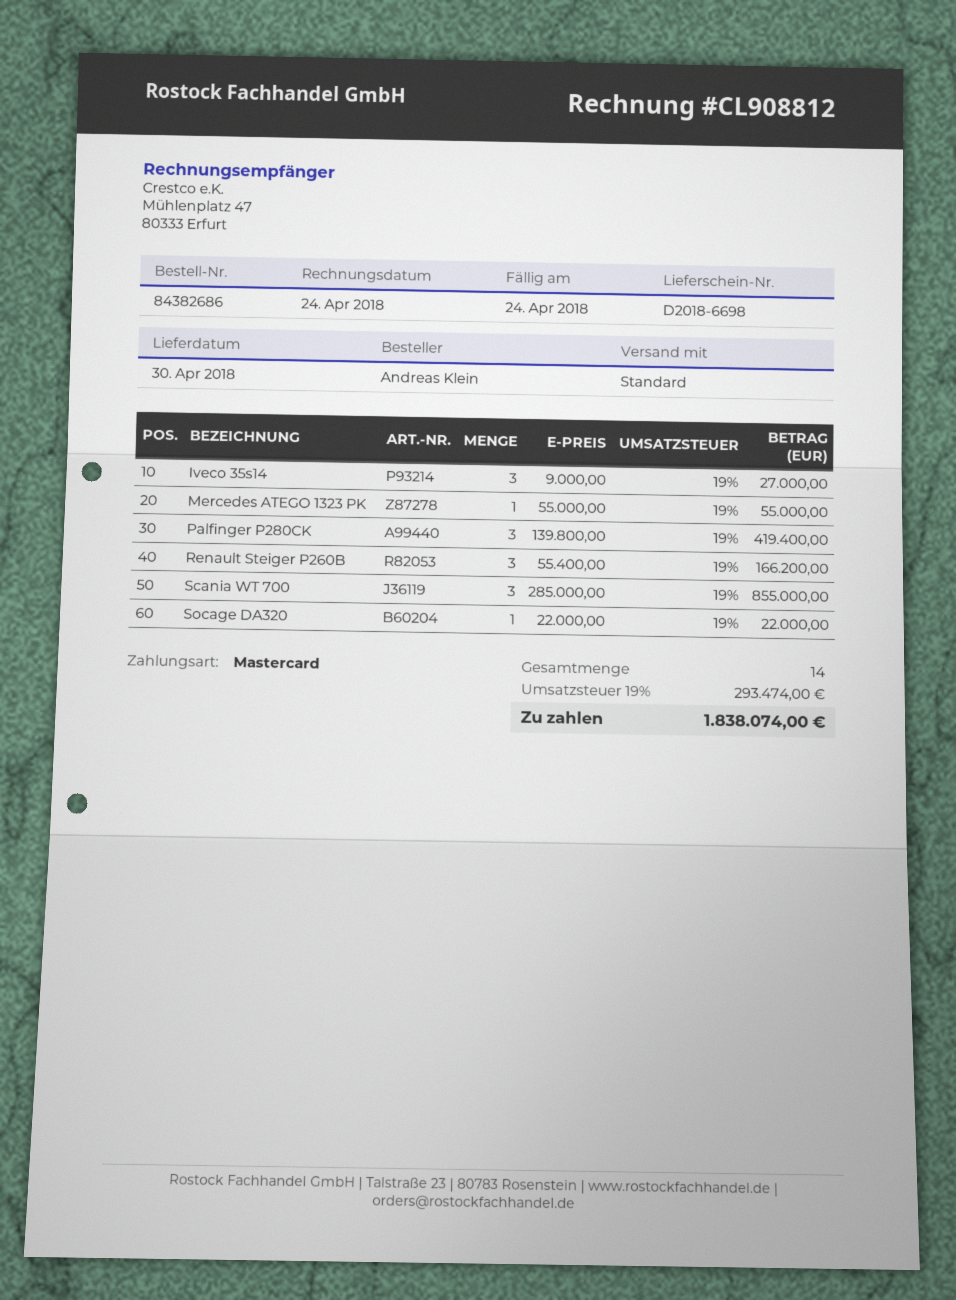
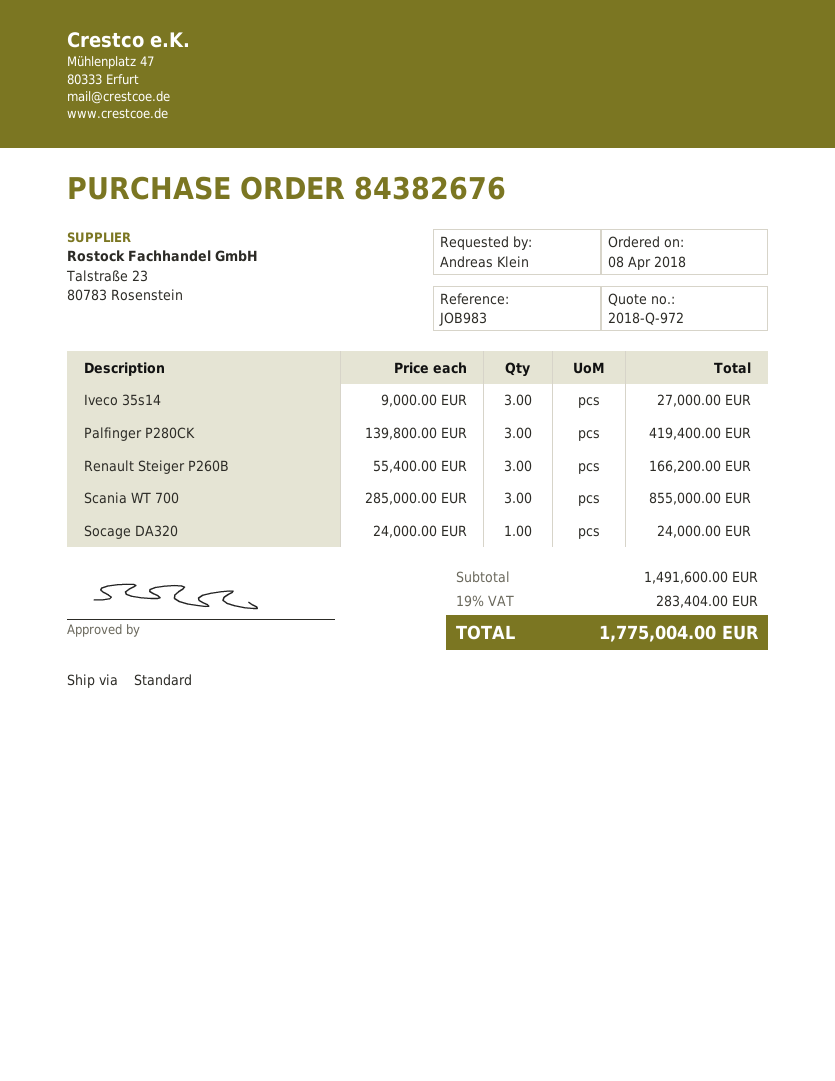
order number: 84382686 -> 84382676
Mercedes ATEGO 1323 PK: 1 x 55000.00 = 55000.00 -> none
Socage DA320: 1 x 22000.00 = 22000.00 -> 1 x 24000.00 = 24000.00
tax: 19% = 293474.00 -> 19% = 283404.00
total: 1838074.00 -> 1775004.00

